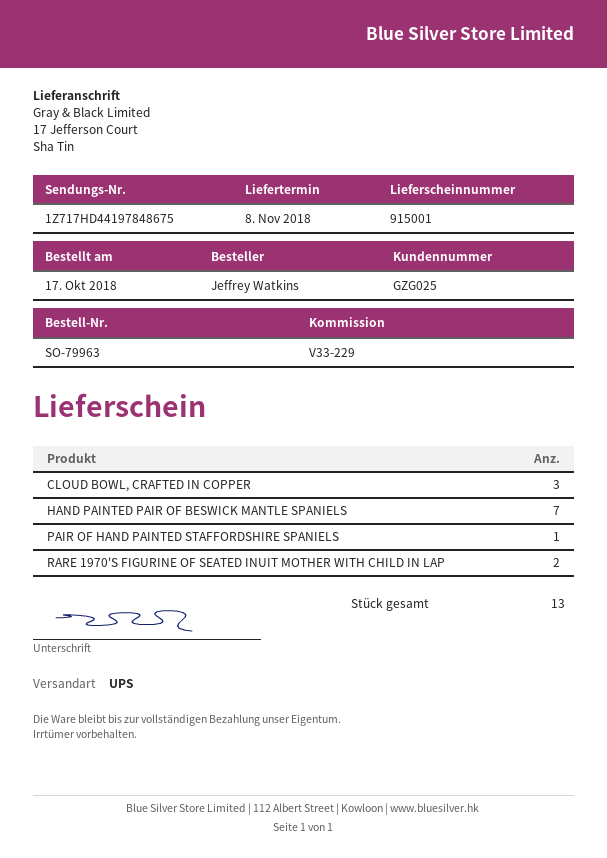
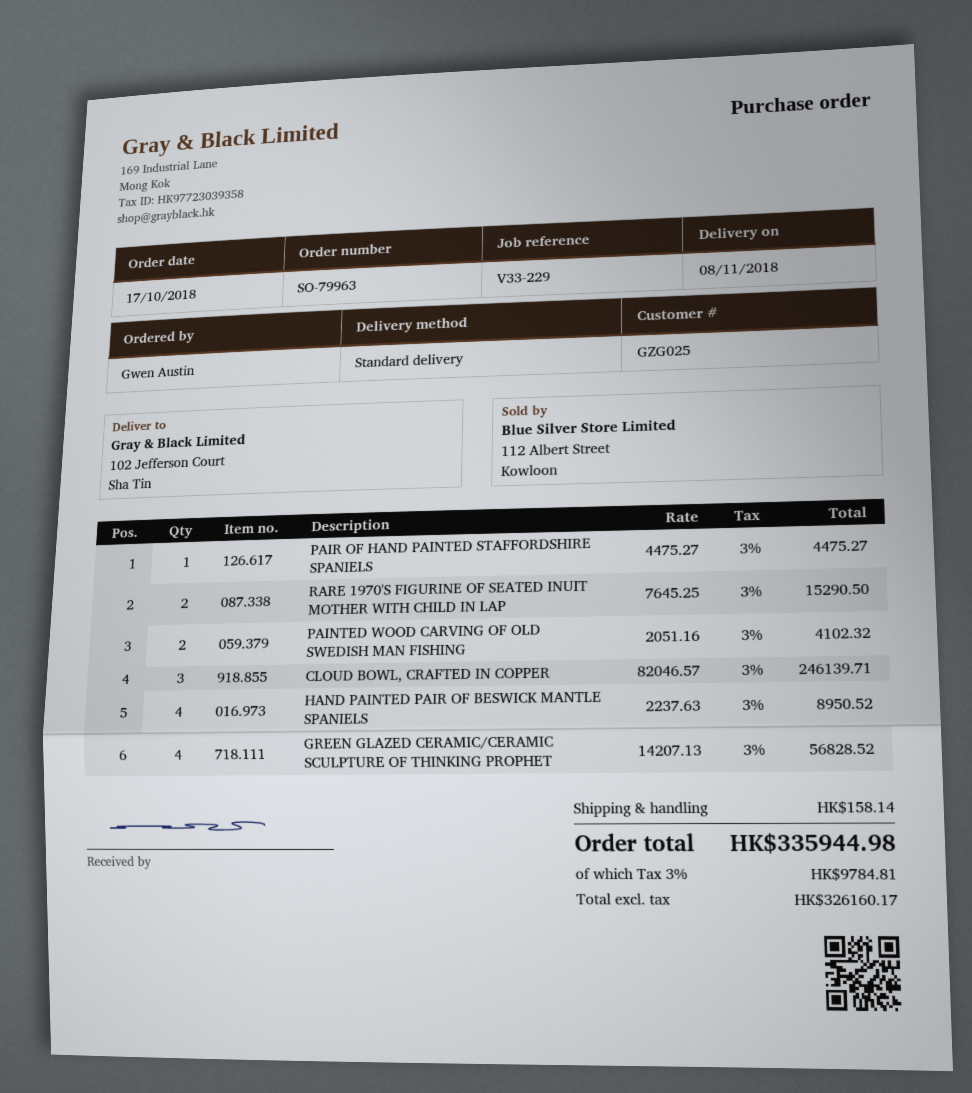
ordered by: Jeffrey Watkins -> Gwen Austin
shipping method: UPS -> standard
ship to: 17 Jefferson Court, Sha Tin -> 102 Jefferson Court, Sha Tin
HAND PAINTED PAIR OF BESWICK MANTLE SPANIELS: 7 -> 4
PAINTED WOOD CARVING OF OLD SWEDISH MAN FISHING: none -> 2
GREEN GLAZED CERAMIC/CERAMIC SCULPTURE OF THINKING PROPHET: none -> 4

